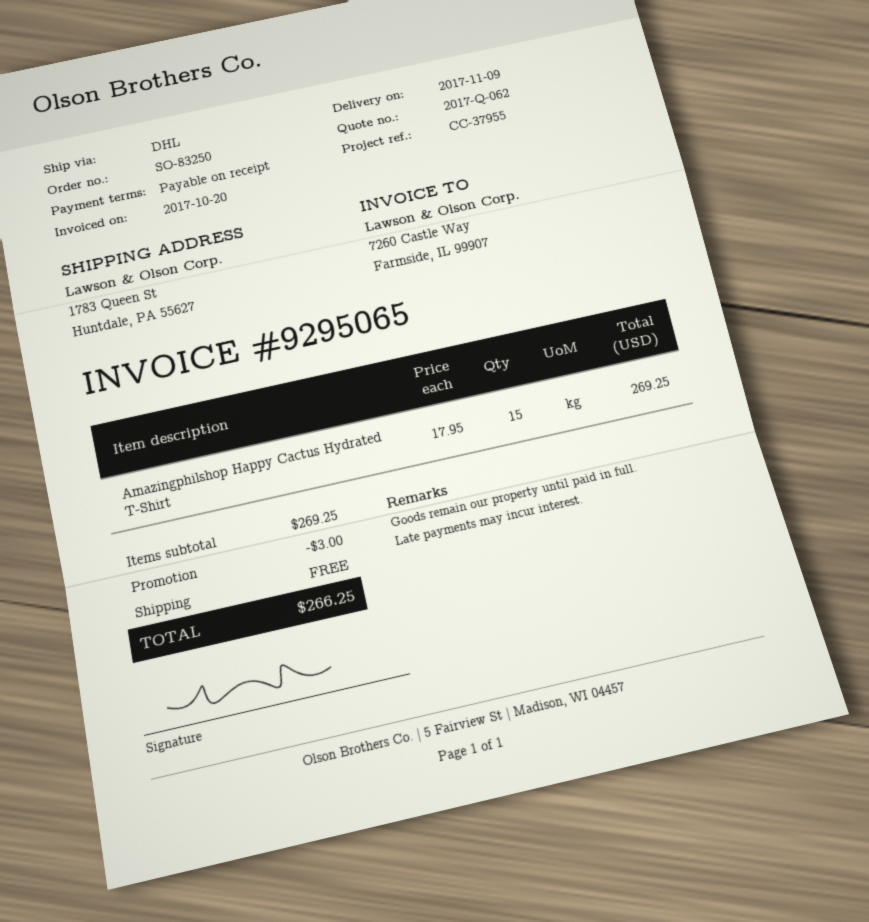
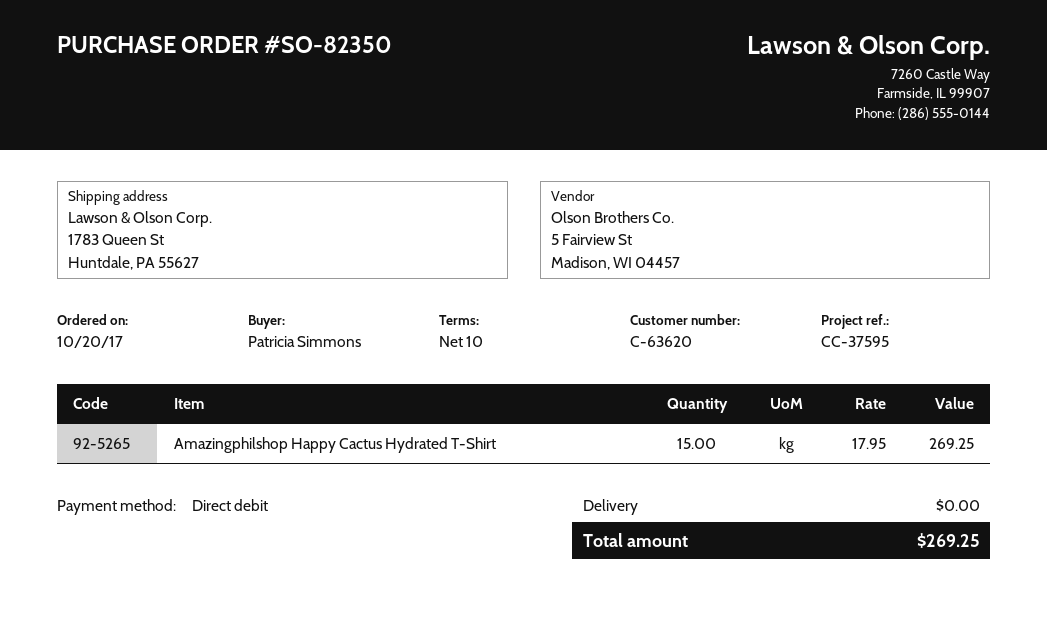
order number: SO-83250 -> SO-82350
payment terms: on receipt -> 10 days
reference: CC-37955 -> CC-37595
discount: 3.00 -> none
total: 266.25 -> 269.25

